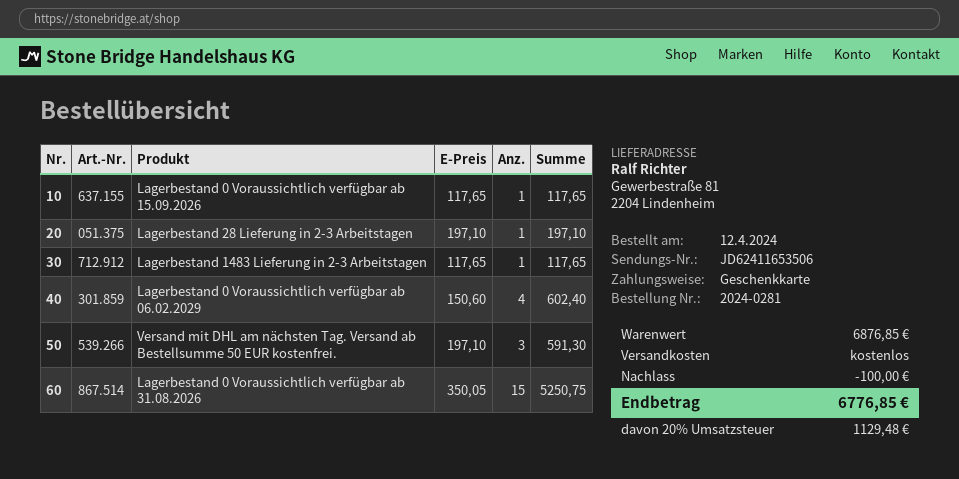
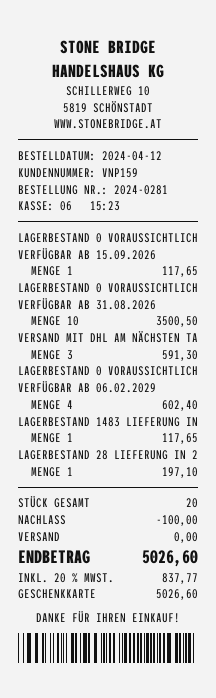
Lagerbestand 0 Voraussichtlich verfügbar ab 31.08.2026: 15 for 5250.75 -> 10 for 3500.50
tax: 20% = 1129.48 -> 20% = 837.77
total: 6776.85 -> 5026.60

